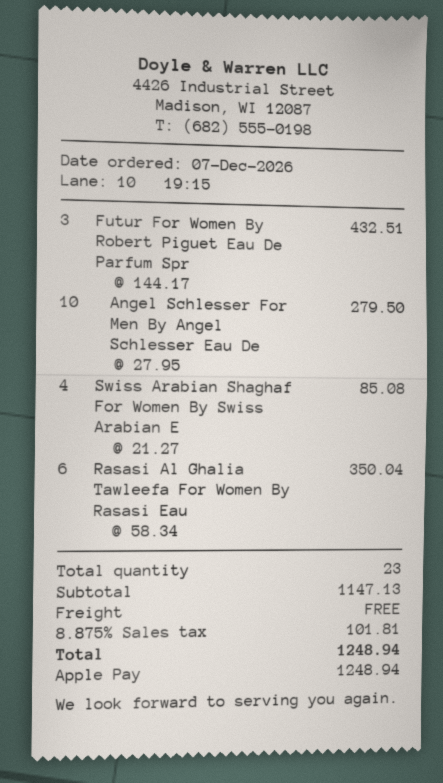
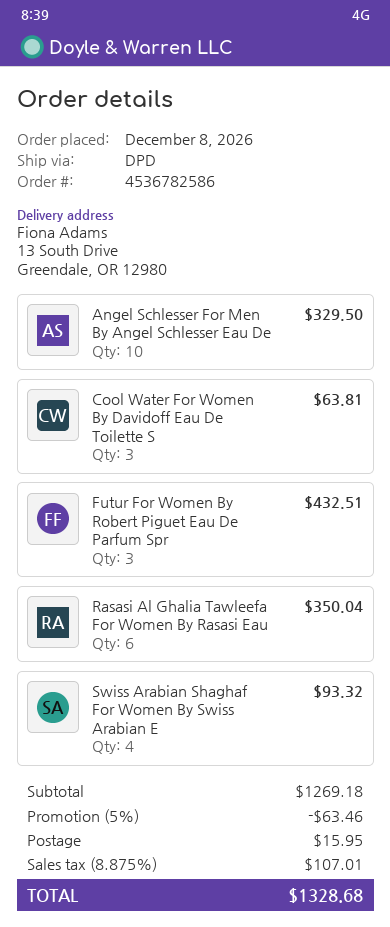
order date: 2026-12-07 -> 2026-12-08
Angel Schlesser For Men By Angel Schlesser Eau De: 10 for 279.50 -> 10 for 329.50
Swiss Arabian Shaghaf For Women By Swiss Arabian E: 4 for 85.08 -> 4 for 93.32
Cool Water For Women By Davidoff Eau De Toilette S: none -> 3 for 63.81
subtotal: 1147.13 -> 1269.18
discount: none -> 5% = 63.46
shipping: 0.00 -> 15.95
tax: 8.875% = 101.81 -> 8.875% = 107.01
total: 1248.94 -> 1328.68

